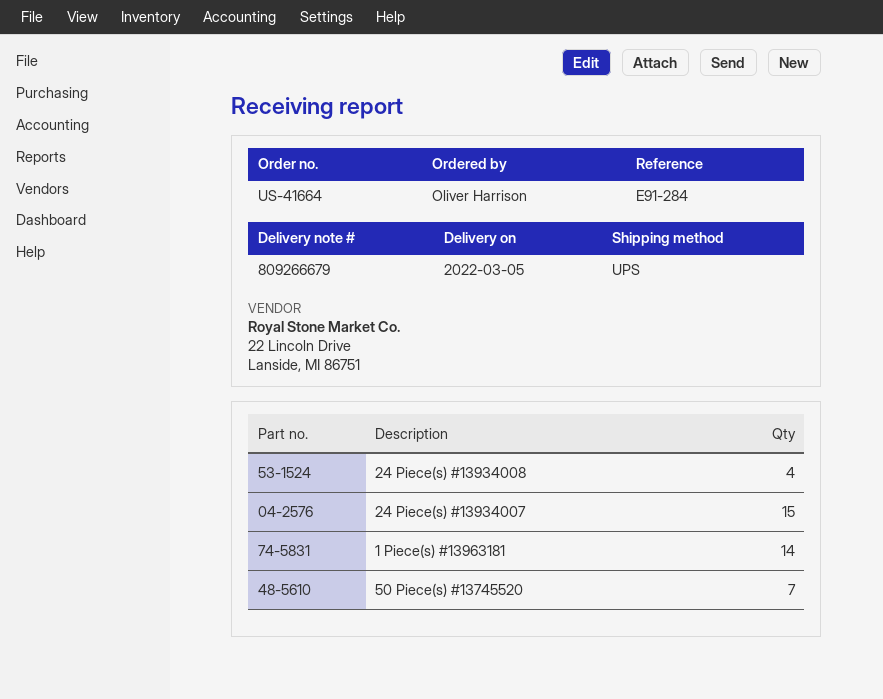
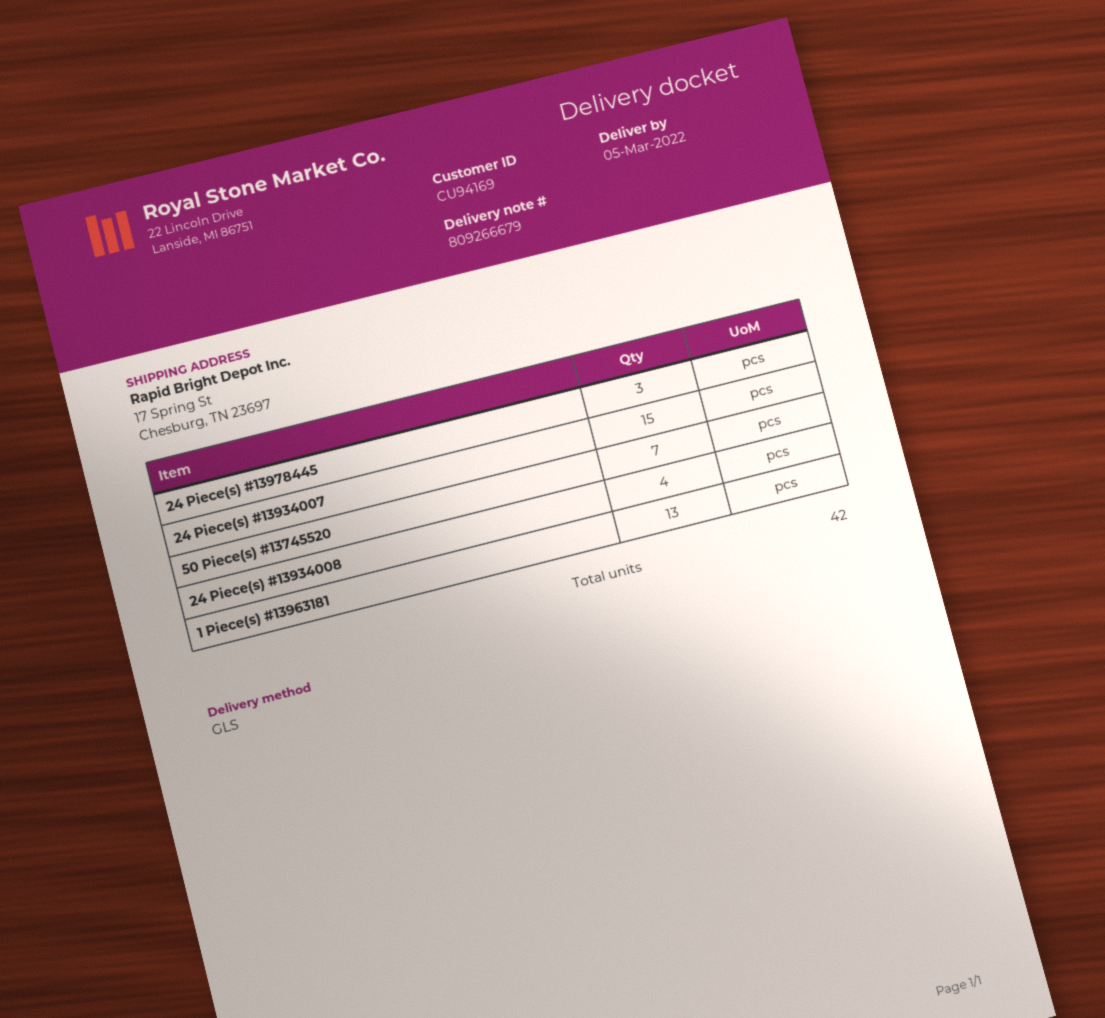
shipping method: UPS -> GLS
1 Piece(s) #13963181: 14 -> 13
24 Piece(s) #13978445: none -> 3

